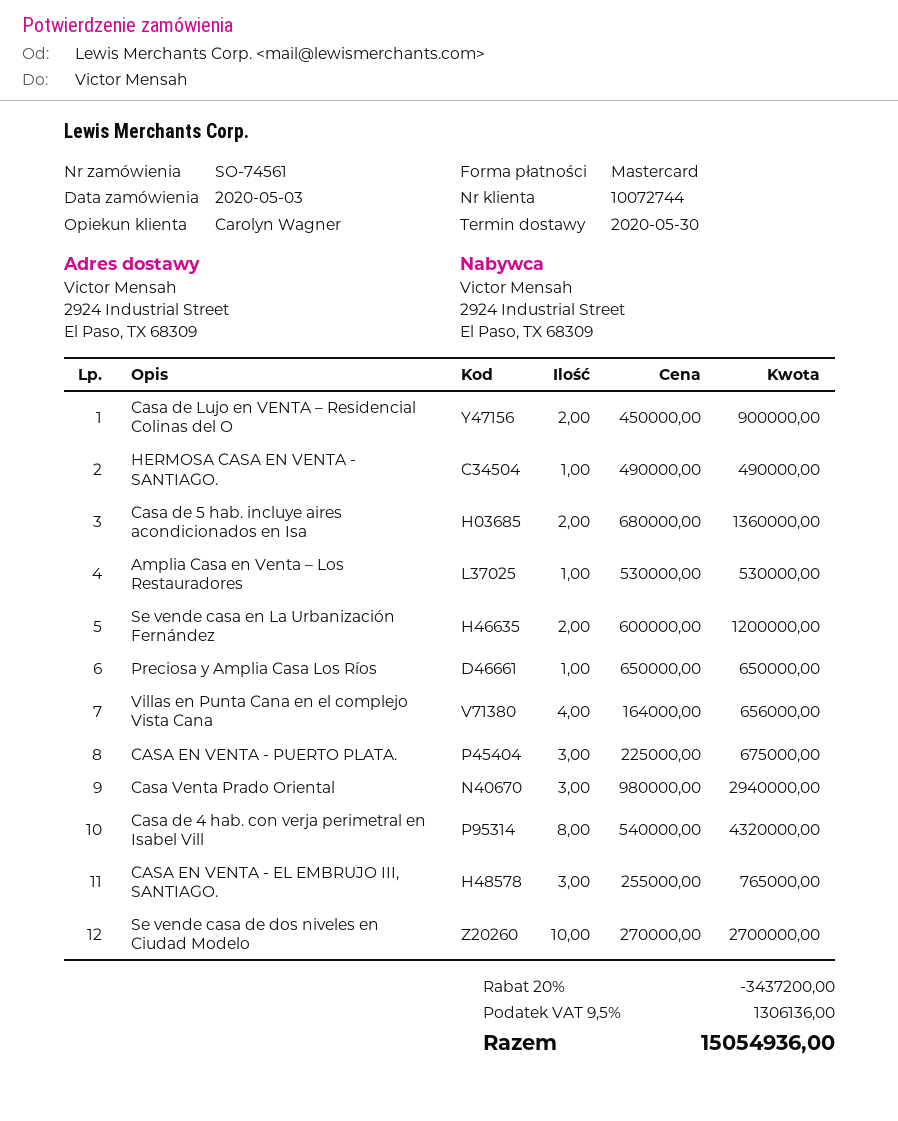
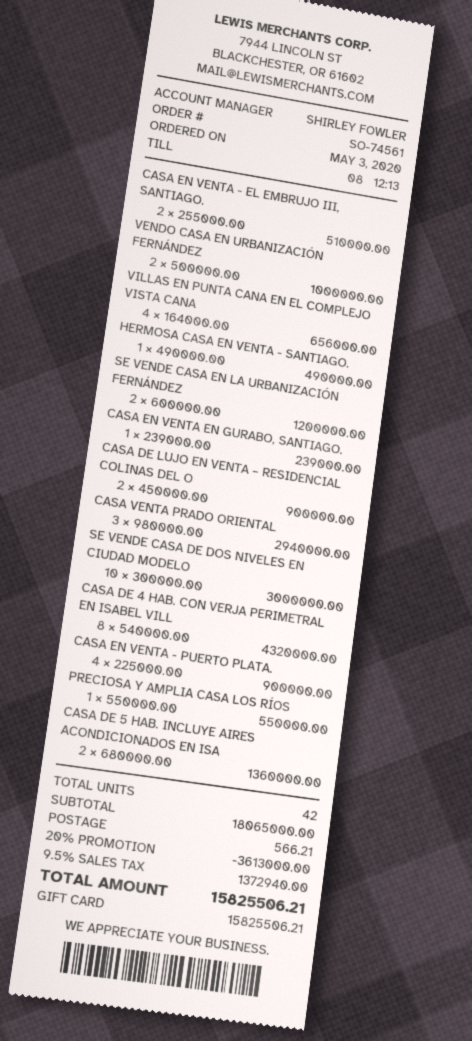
sales rep: Carolyn Wagner -> SHIRLEY FOWLER
payment method: Mastercard -> gift card
Amplia Casa en Venta – Los Restauradores: 1 x 530000.00 = 530000.00 -> none
Preciosa y Amplia Casa Los Ríos: 1 x 650000.00 = 650000.00 -> 1 x 550000.00 = 550000.00
CASA EN VENTA - PUERTO PLATA.: 3 x 225000.00 = 675000.00 -> 4 x 225000.00 = 900000.00
CASA EN VENTA - EL EMBRUJO III, SANTIAGO.: 3 x 255000.00 = 765000.00 -> 2 x 255000.00 = 510000.00
Se vende casa de dos niveles en Ciudad Modelo: 10 x 270000.00 = 2700000.00 -> 10 x 300000.00 = 3000000.00
VENDO CASA EN URBANIZACIÓN FERNÁNDEZ: none -> 2 x 500000.00 = 1000000.00
CASA EN VENTA EN GURABO, SANTIAGO.: none -> 1 x 239000.00 = 239000.00
discount: 20% = 3437200.00 -> 20% = 3613000.00
shipping: none -> 566.21
tax: 9.5% = 1306136.00 -> 9.5% = 1372940.00
total: 15054936.00 -> 15825506.21

